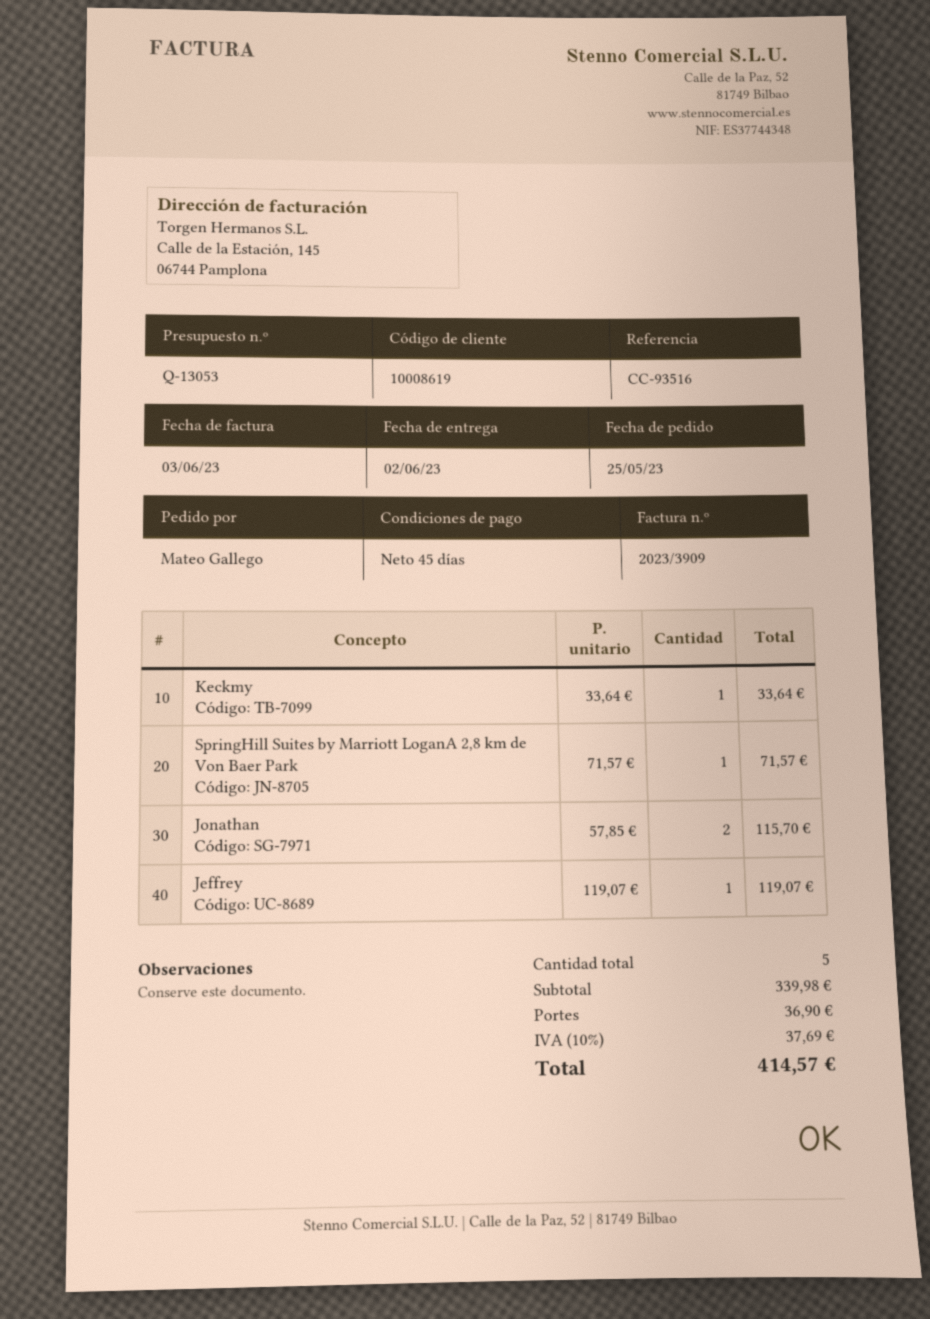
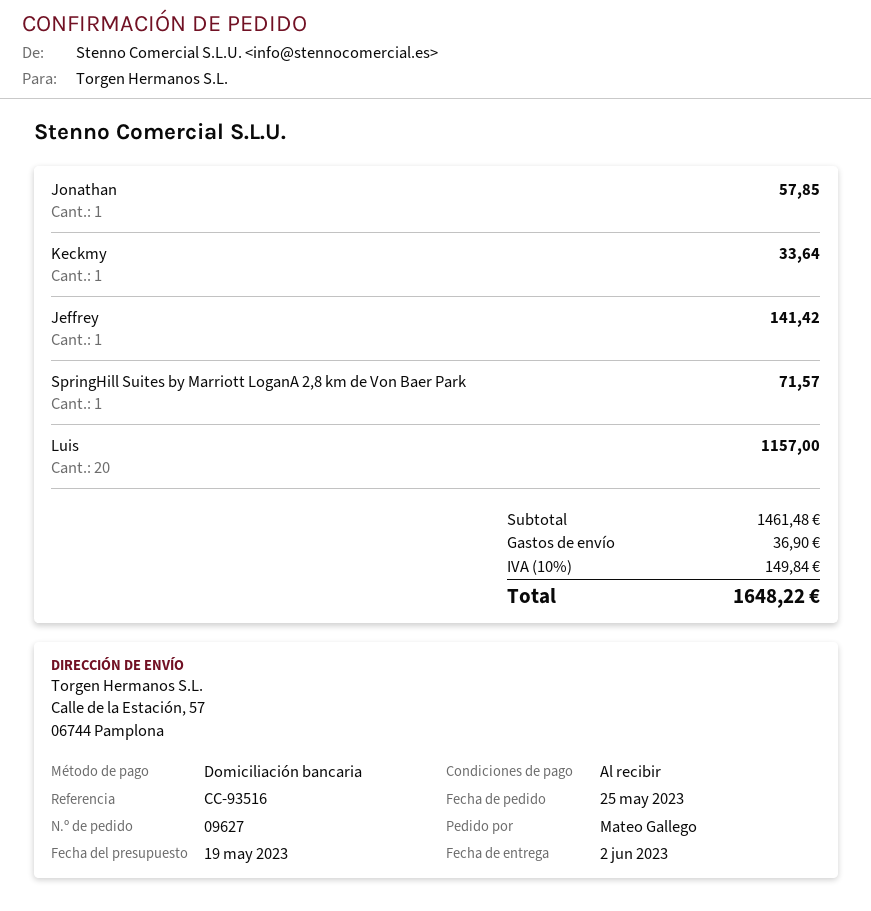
payment terms: 45 days -> on receipt
Jonathan: 2 for 115.70 -> 1 for 57.85
Jeffrey: 1 for 119.07 -> 1 for 141.42
Luis: none -> 20 for 1157.00
subtotal: 339.98 -> 1461.48
tax: 10% = 37.69 -> 10% = 149.84
total: 414.57 -> 1648.22

